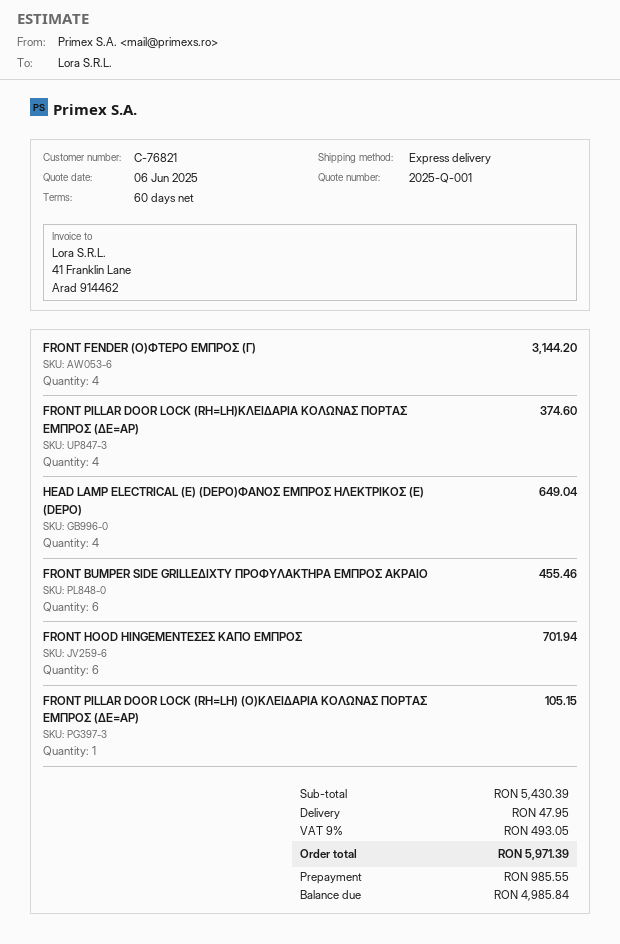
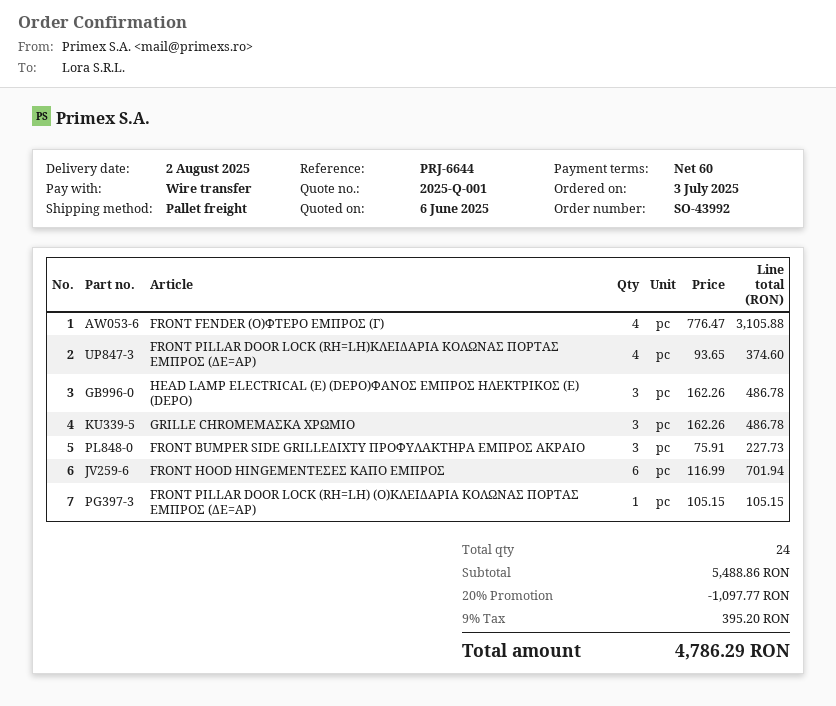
shipping method: express -> pallet freight
FRONT FENDER (O)ΦΤΕΡΟ ΕΜΠΡΟΣ (Γ): 4 for 3144.20 -> 4 for 3105.88
HEAD LAMP ELECTRICAL (E) (DEPO)ΦΑΝΟΣ ΕΜΠΡΟΣ ΗΛΕΚΤΡΙΚΟΣ (Ε) (DEPO): 4 for 649.04 -> 3 for 486.78
FRONT BUMPER SIDE GRILLEΔΙΧΤΥ ΠΡΟΦΥΛΑΚΤΗΡΑ ΕΜΠΡΟΣ ΑΚΡΑΙΟ: 6 for 455.46 -> 3 for 227.73
GRILLE CHROMEΜΑΣΚΑ ΧΡΩΜΙΟ: none -> 3 for 486.78
subtotal: 5430.39 -> 5488.86
discount: none -> 20% = 1097.77
shipping: 47.95 -> none
tax: 9% = 493.05 -> 9% = 395.20
total: 5971.39 -> 4786.29

